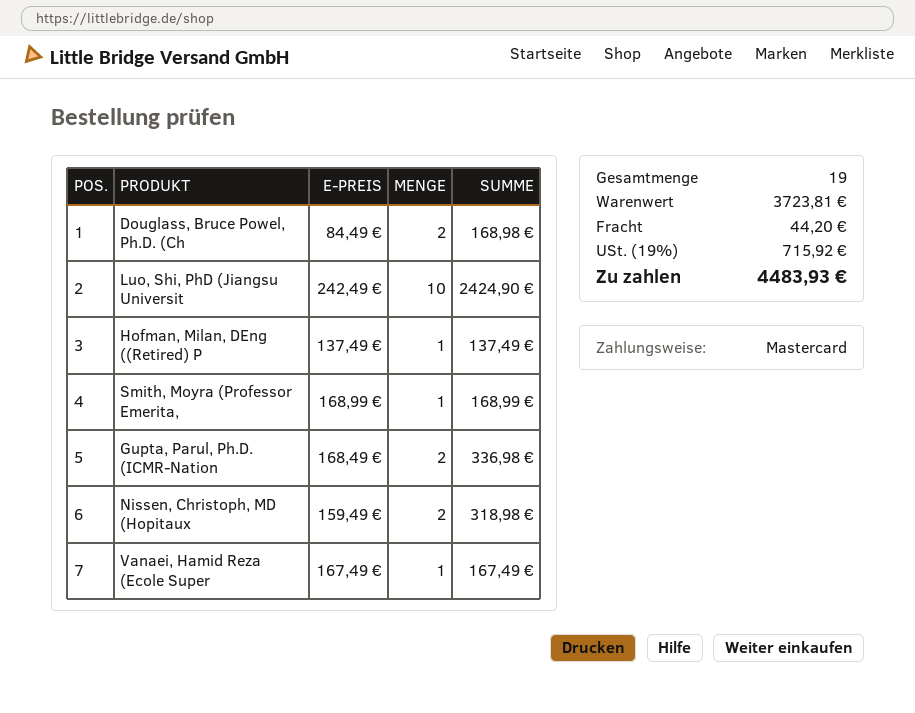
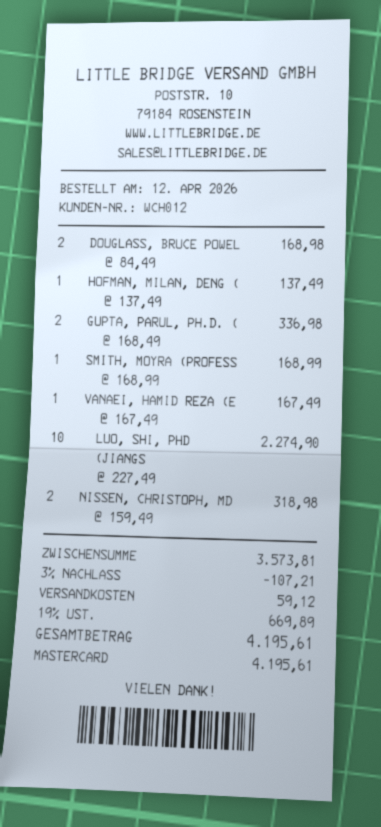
Luo, Shi, PhD (Jiangsu Universit: 10 x 242.49 = 2424.90 -> 10 x 227.49 = 2274.90
subtotal: 3723.81 -> 3573.81
discount: none -> 3% = 107.21
shipping: 44.20 -> 59.12
tax: 19% = 715.92 -> 19% = 669.89
total: 4483.93 -> 4195.61

